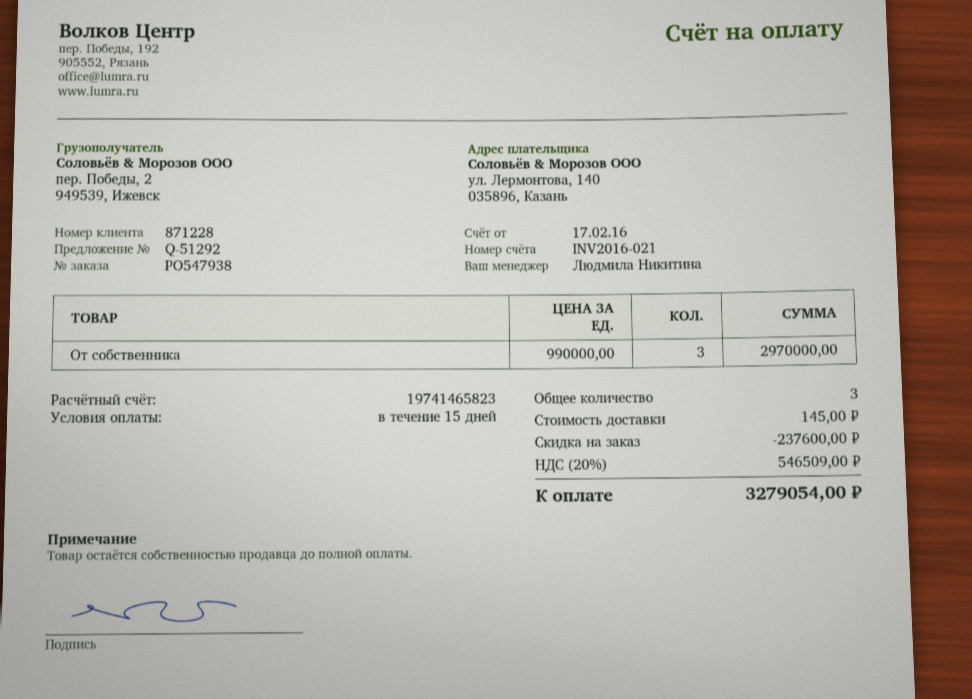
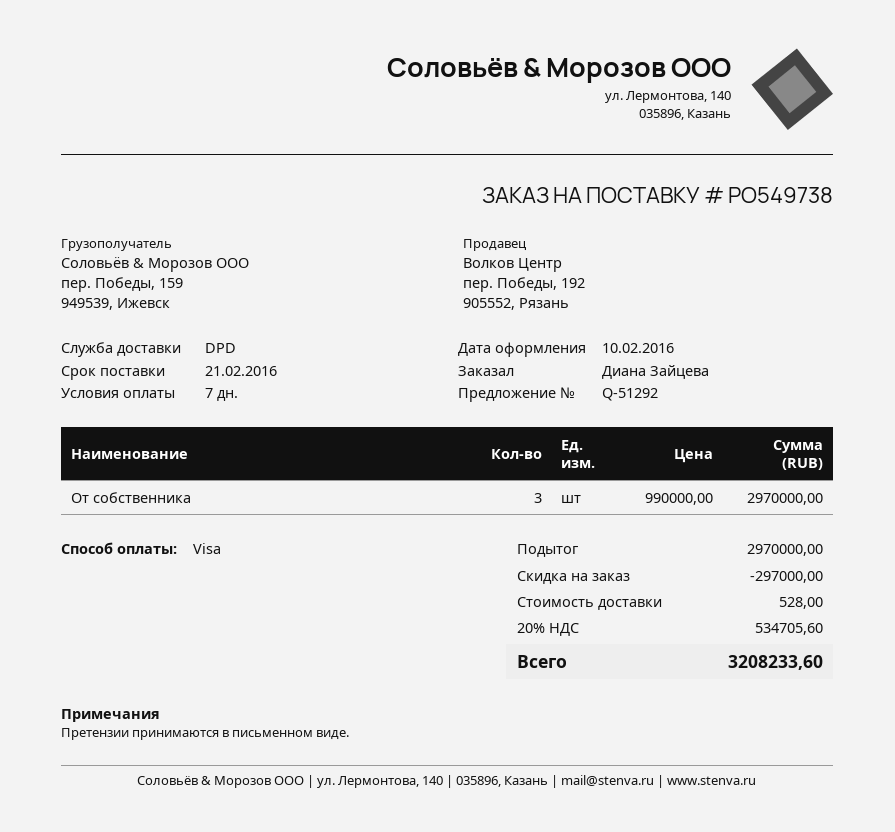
order number: PO547938 -> PO549738
payment terms: 15 days -> 7 days
ship to: пер. Победы, 2, 949539, Ижевск -> пер. Победы, 159, 949539, Ижевск
discount: 237600.00 -> 297000.00
shipping: 145.00 -> 528.00
tax: 20% = 546509.00 -> 20% = 534705.60
total: 3279054.00 -> 3208233.60

